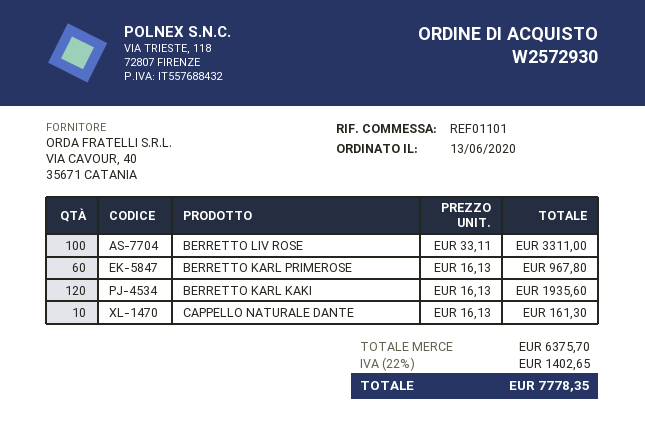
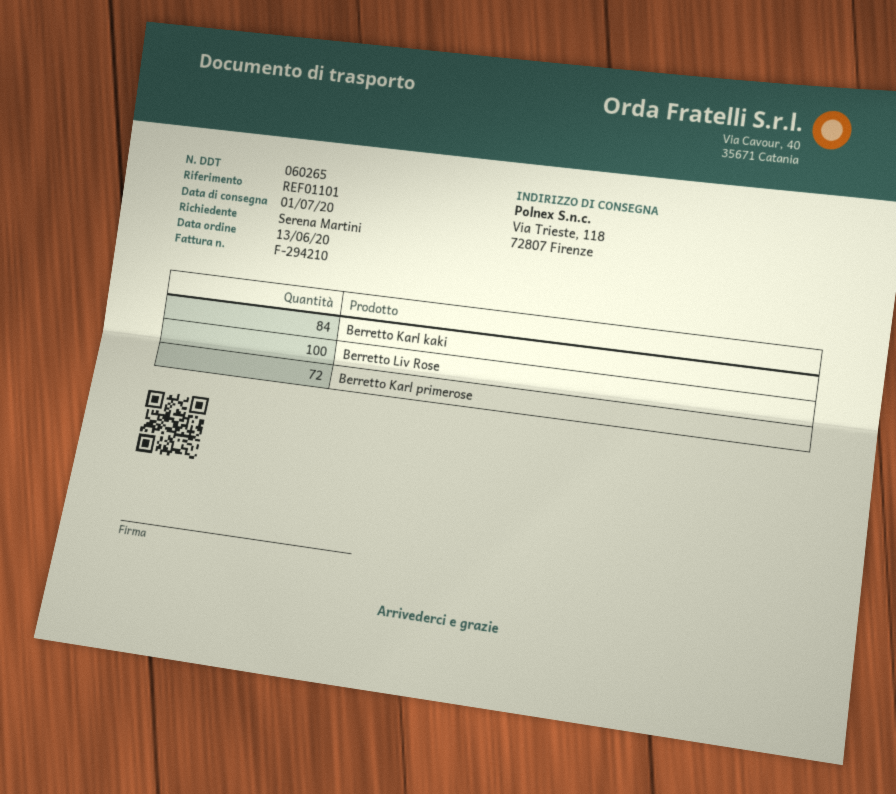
BERRETTO KARL PRIMEROSE: 60 -> 72
BERRETTO KARL KAKI: 120 -> 84
CAPPELLO NATURALE DANTE: 10 -> none

